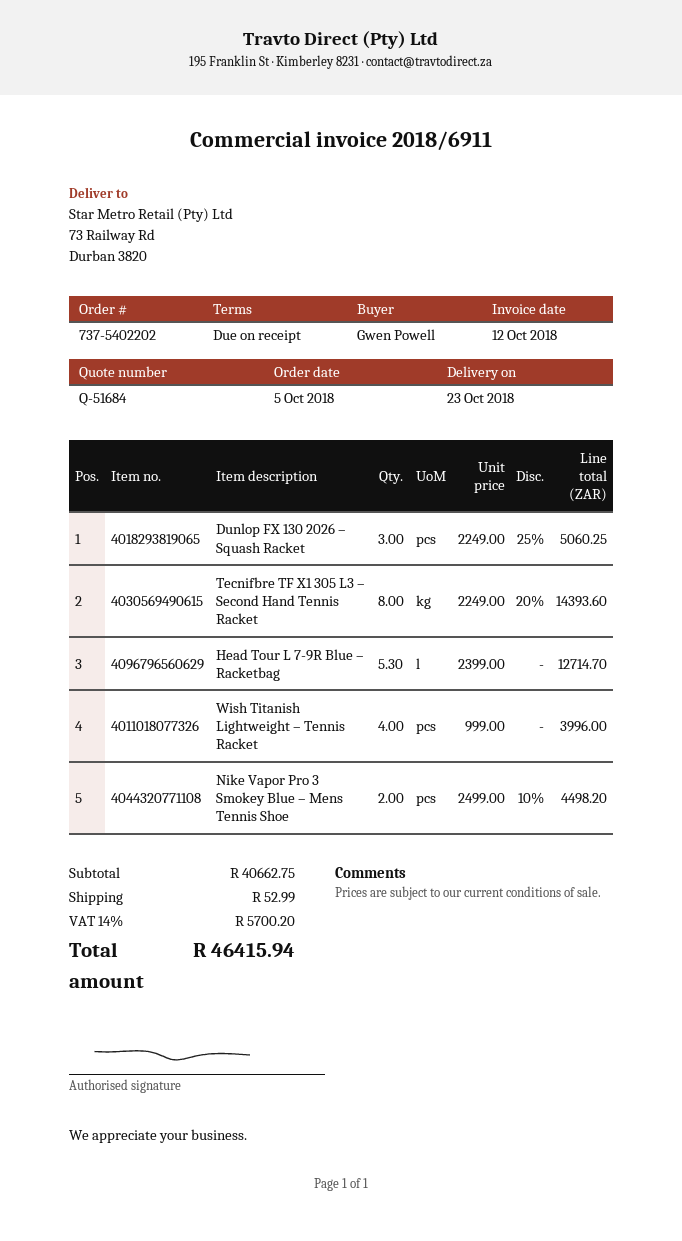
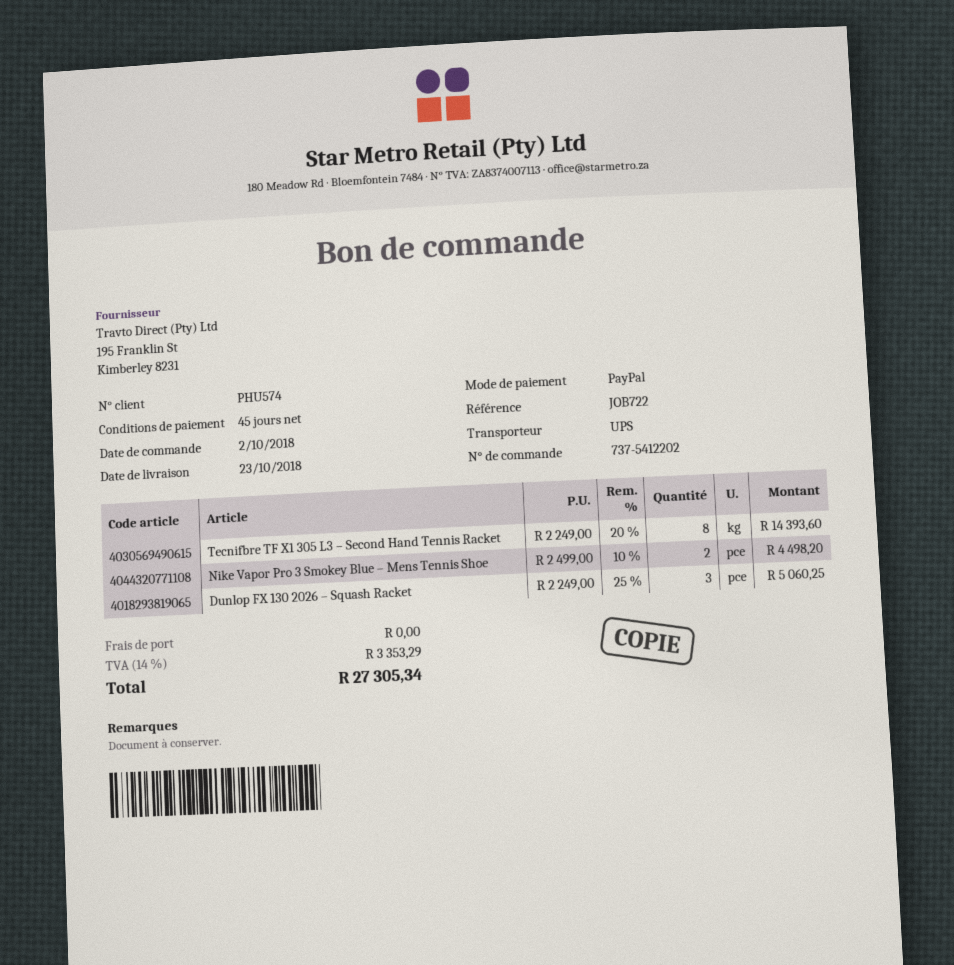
order number: 737-5402202 -> 737-5412202
order date: 2018-10-05 -> 2018-10-02
payment terms: on receipt -> 45 days
Head Tour L 7-9R Blue – Racketbag: 5.3 x 2399.00 = 12714.70 -> none
Wish Titanish Lightweight – Tennis Racket: 4 x 999.00 = 3996.00 -> none
shipping: 52.99 -> 0.00
tax: 14% = 5700.20 -> 14% = 3353.29
total: 46415.94 -> 27305.34

